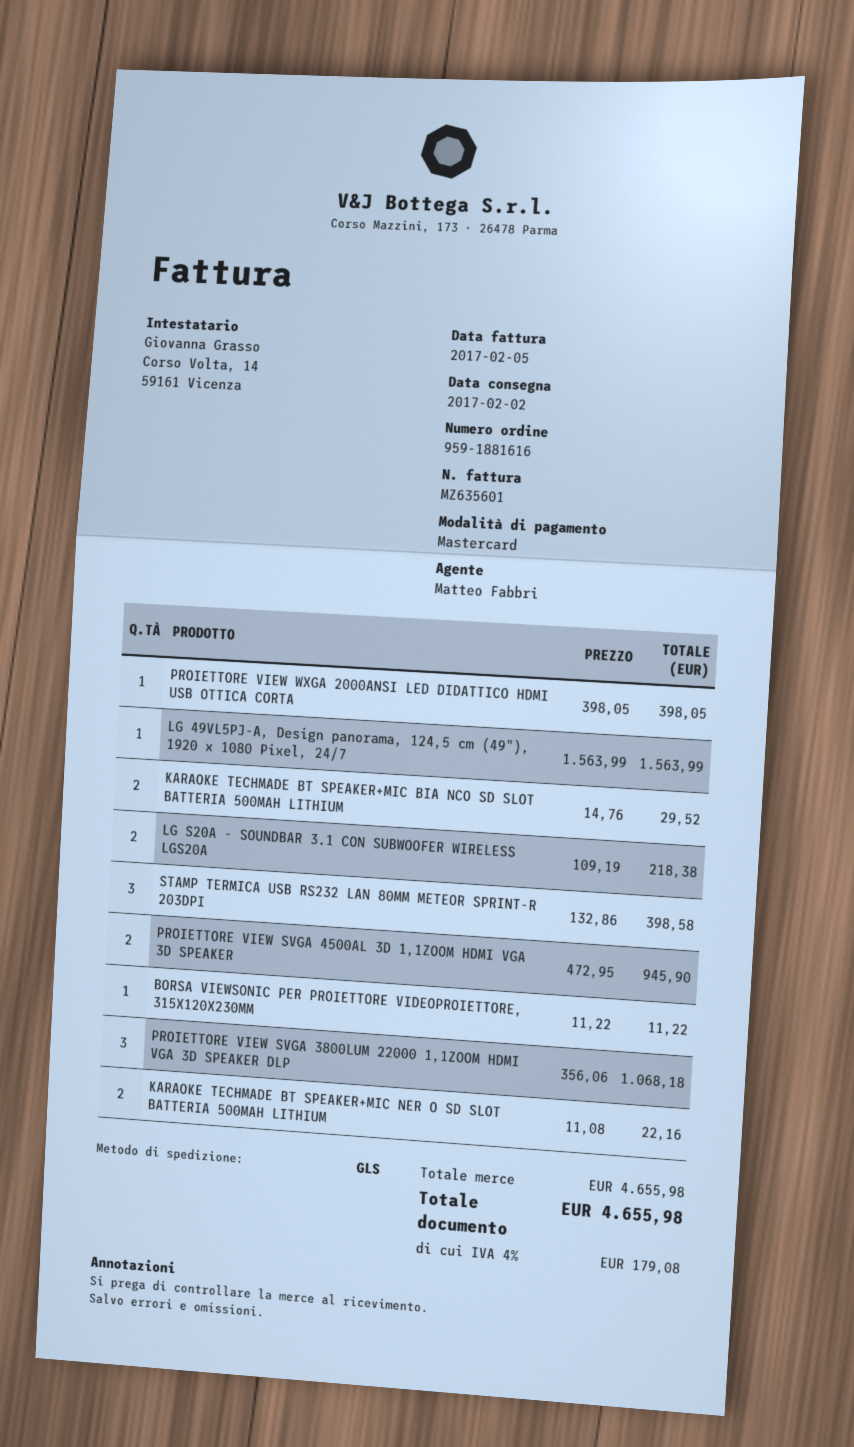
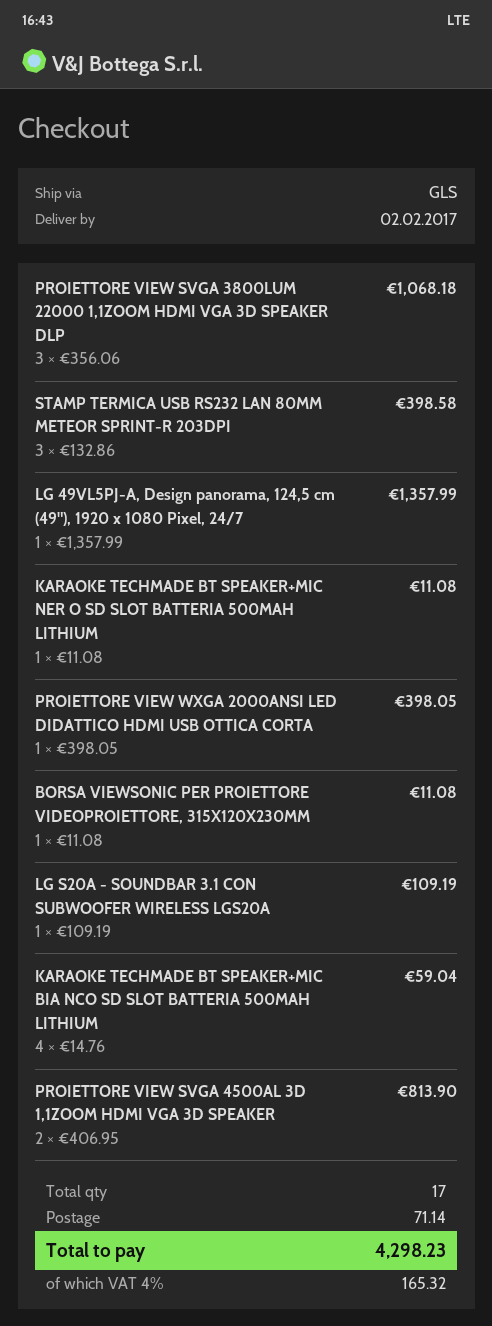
LG 49VL5PJ-A, Design panorama, 124,5 cm (49"), 1920 x 1080 Pixel, 24/7: 1 x 1563.99 = 1563.99 -> 1 x 1357.99 = 1357.99
KARAOKE TECHMADE BT SPEAKER+MIC BIA NCO SD SLOT BATTERIA 500MAH LITHIUM: 2 x 14.76 = 29.52 -> 4 x 14.76 = 59.04
LG S20A - SOUNDBAR 3.1 CON SUBWOOFER WIRELESS LGS20A: 2 x 109.19 = 218.38 -> 1 x 109.19 = 109.19
PROIETTORE VIEW SVGA 4500AL 3D 1,1ZOOM HDMI VGA 3D SPEAKER: 2 x 472.95 = 945.90 -> 2 x 406.95 = 813.90
BORSA VIEWSONIC PER PROIETTORE VIDEOPROIETTORE, 315X120X230MM: 1 x 11.22 = 11.22 -> 1 x 11.08 = 11.08
KARAOKE TECHMADE BT SPEAKER+MIC NER O SD SLOT BATTERIA 500MAH LITHIUM: 2 x 11.08 = 22.16 -> 1 x 11.08 = 11.08
shipping: none -> 71.14
tax: 4% = 179.08 -> 4% = 165.32
total: 4655.98 -> 4298.23

